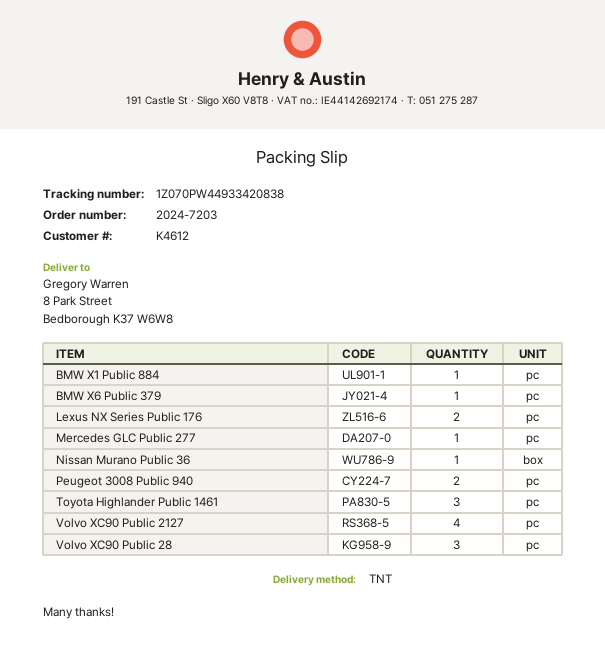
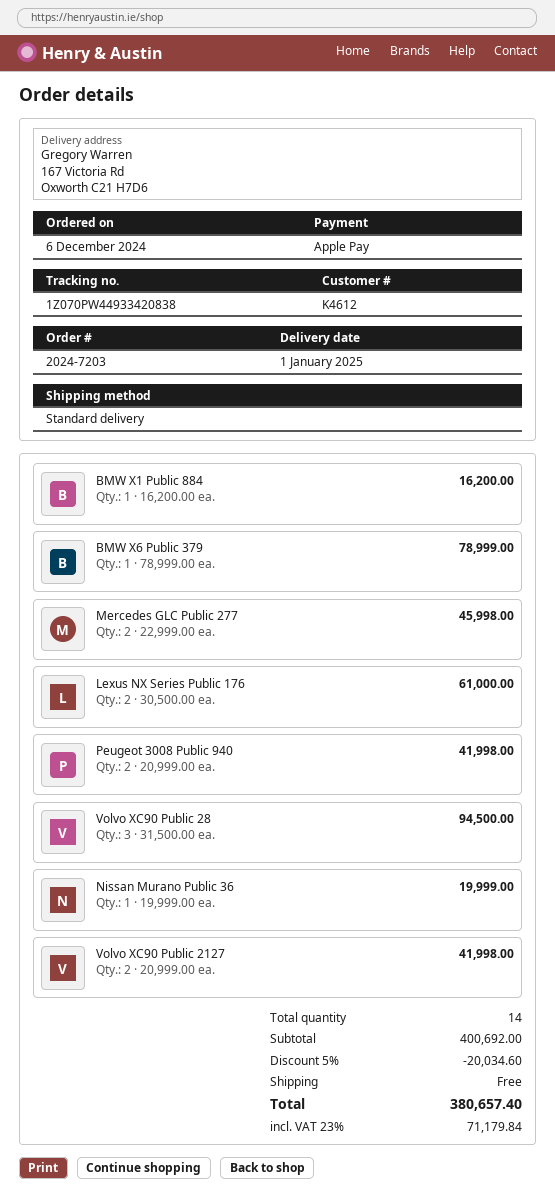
shipping method: TNT -> standard
ship to: 8 Park Street, Bedborough K37 W6W8 -> 167 Victoria Rd, Oxworth C21 H7D6
Mercedes GLC Public 277: 1 -> 2
Toyota Highlander Public 1461: 3 -> none
Volvo XC90 Public 2127: 4 -> 2

